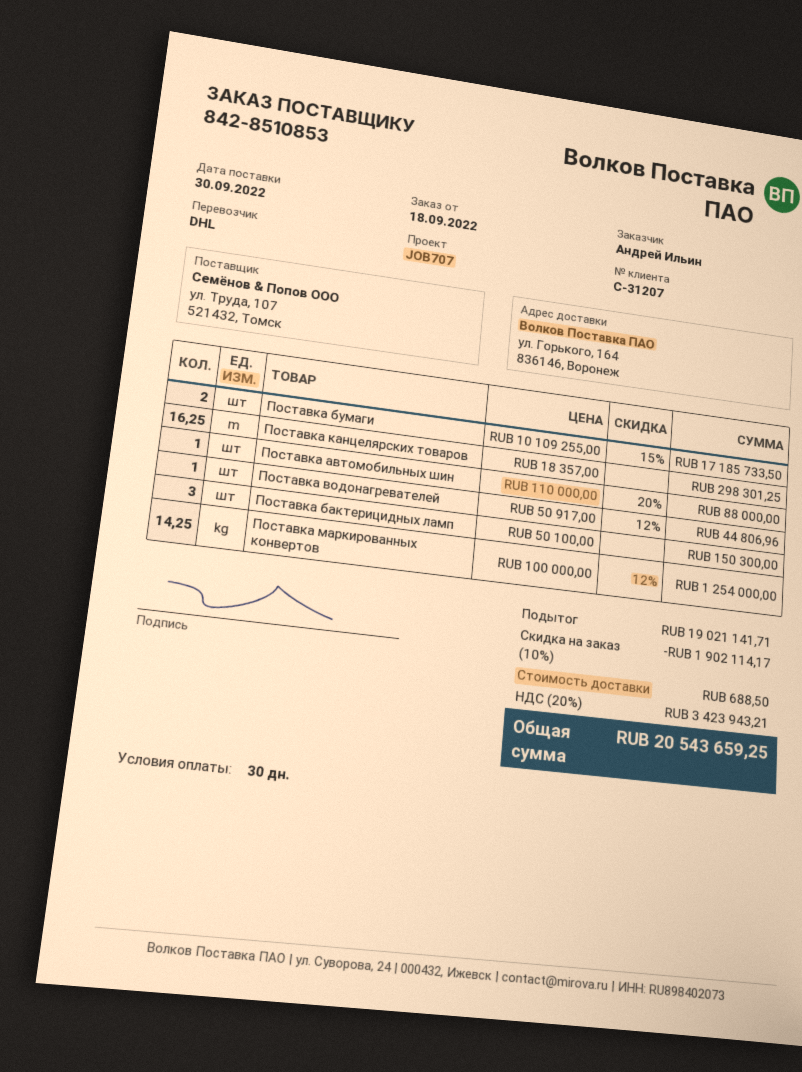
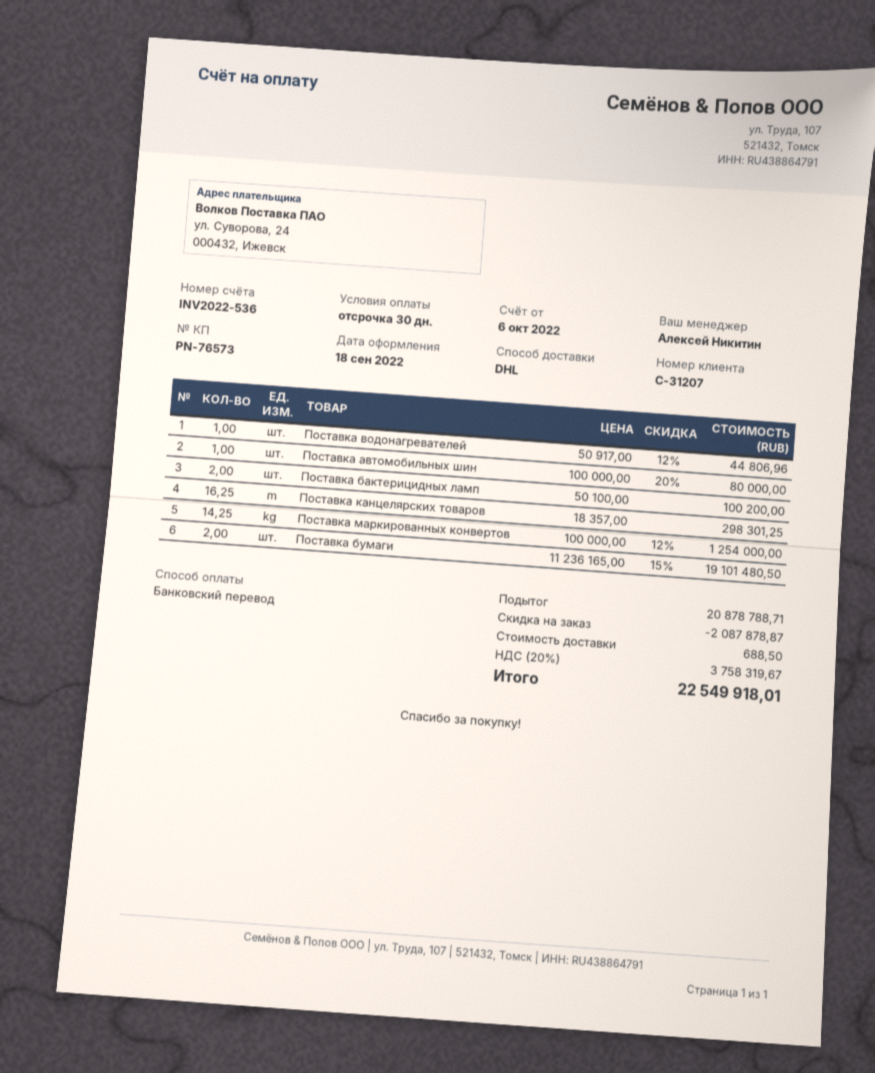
Поставка бумаги: 2 x 10109255.00 - 15% = 17185733.50 -> 2 x 11236165.00 - 15% = 19101480.50
Поставка автомобильных шин: 1 x 110000.00 - 20% = 88000.00 -> 1 x 100000.00 - 20% = 80000.00
Поставка бактерицидных ламп: 3 x 50100.00 = 150300.00 -> 2 x 50100.00 = 100200.00
subtotal: 19021141.71 -> 20878788.71
discount: 1902114.17 -> 2087878.87
tax: 20% = 3423943.21 -> 20% = 3758319.67
total: 20543659.25 -> 22549918.01

